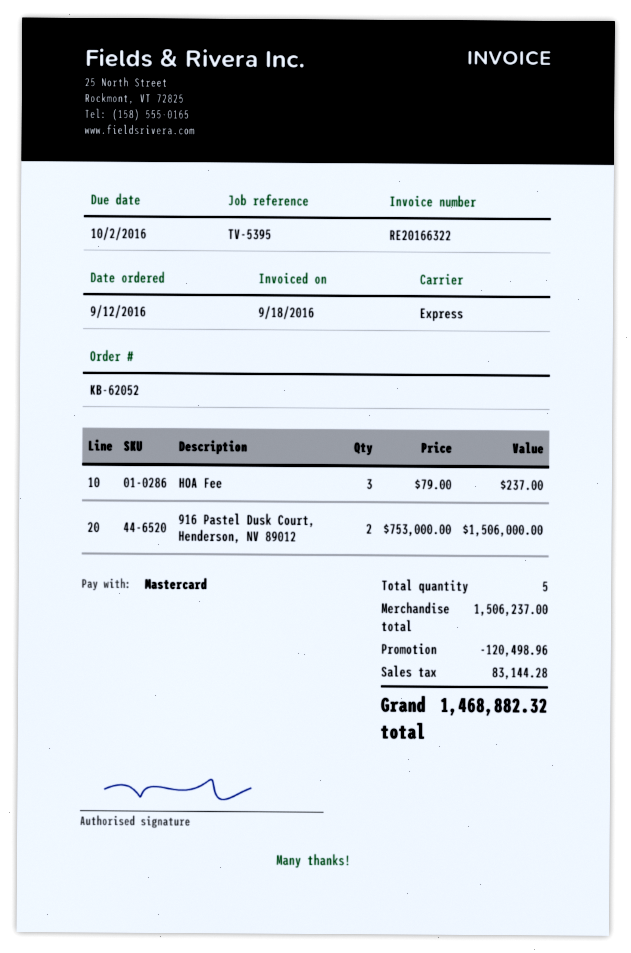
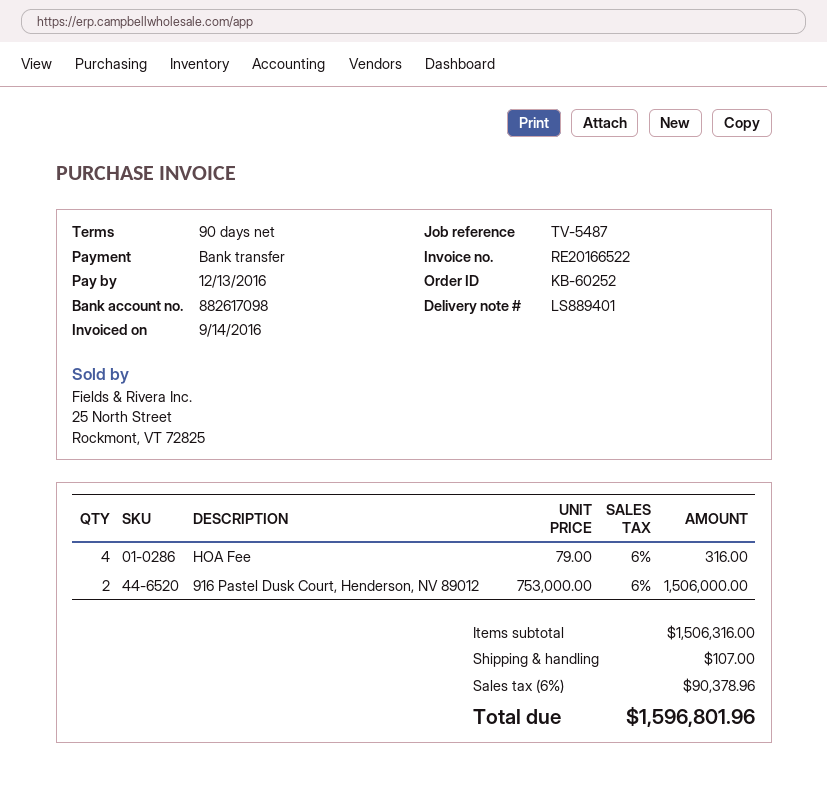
order number: KB-62052 -> KB-60252
invoice number: RE20166322 -> RE20166522
invoice date: 2016-09-18 -> 2016-09-14
due date: 2016-10-02 -> 2016-12-13
reference: TV-5395 -> TV-5487
payment method: Mastercard -> bank transfer
HOA Fee: 3 x 79.00 = 237.00 -> 4 x 79.00 = 316.00
subtotal: 1506237.00 -> 1506316.00
discount: 120498.96 -> none
shipping: none -> 107.00
tax: 83144.28 -> 90378.96
total: 1468882.32 -> 1596801.96

